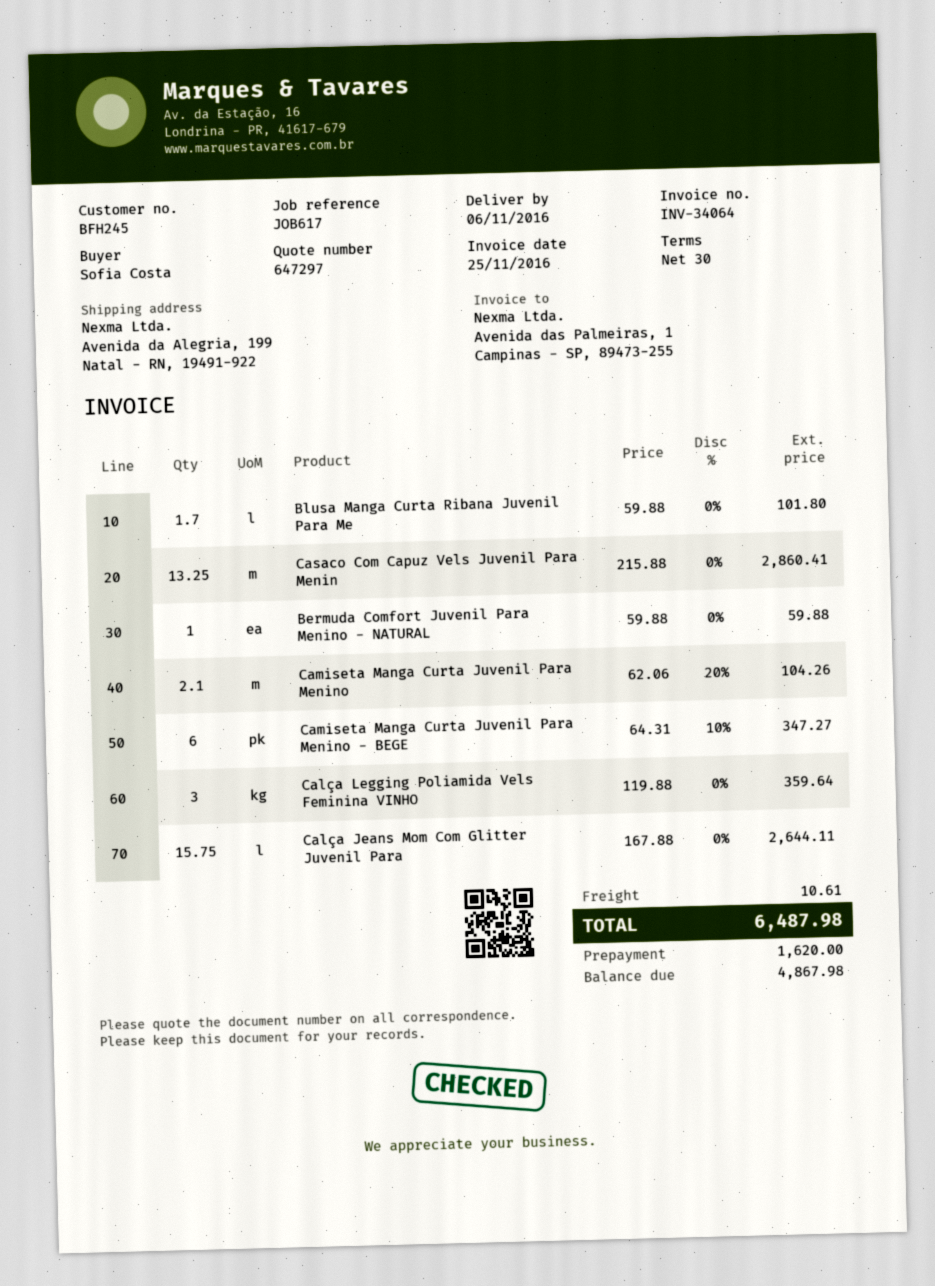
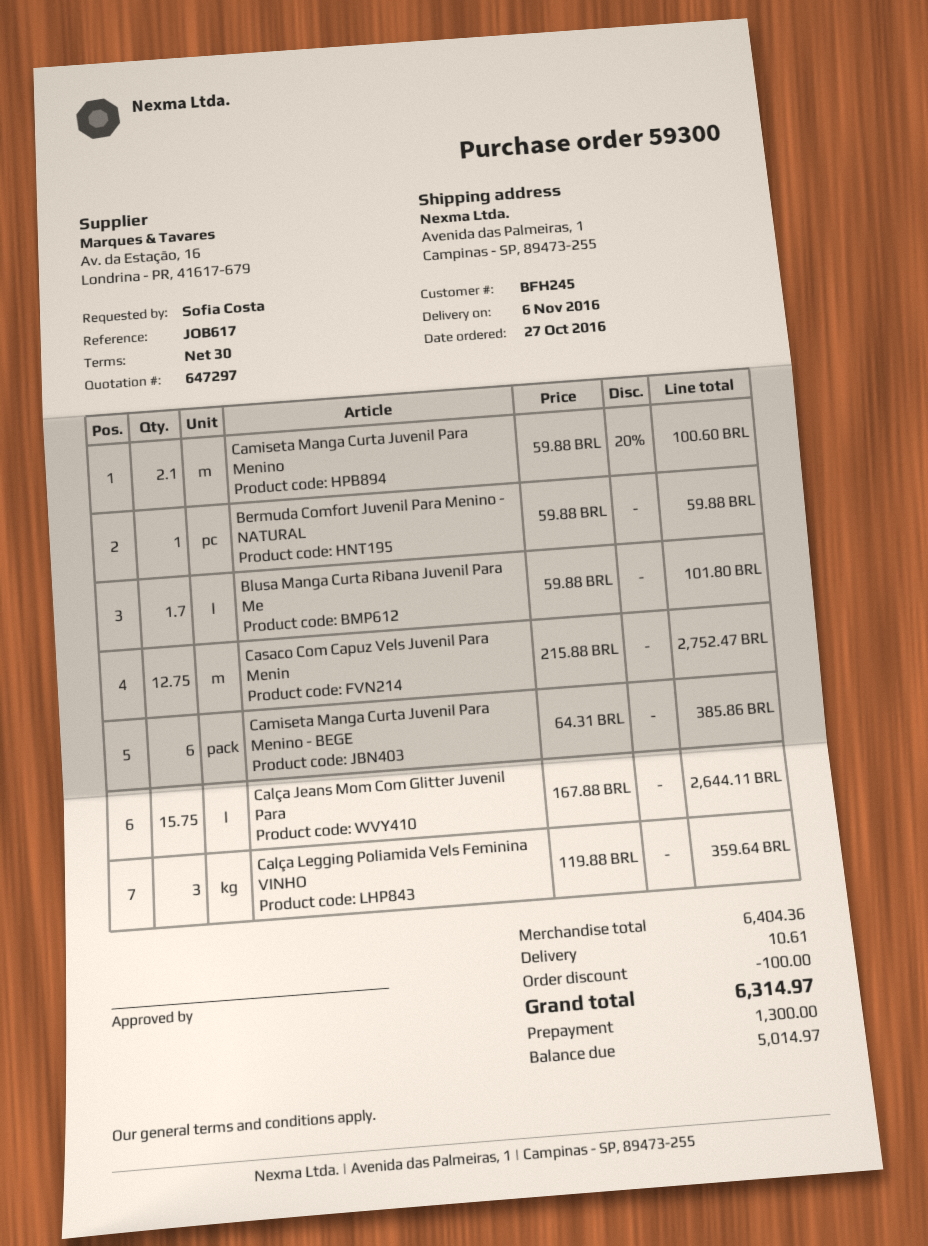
ship to: Avenida da Alegria, 199, Natal - RN, 19491-922 -> Avenida das Palmeiras, 1, Campinas - SP, 89473-255
Casaco Com Capuz Vels Juvenil Para Menin: 13.25 x 215.88 = 2860.41 -> 12.75 x 215.88 = 2752.47
Camiseta Manga Curta Juvenil Para Menino: 2.1 x 62.06 - 20% = 104.26 -> 2.1 x 59.88 - 20% = 100.60
Camiseta Manga Curta Juvenil Para Menino - BEGE: 6 x 64.31 - 10% = 347.27 -> 6 x 64.31 = 385.86
discount: none -> 100.00
total: 6487.98 -> 6314.97
deposit: 1620.00 -> 1300.00
balance: 4867.98 -> 5014.97

